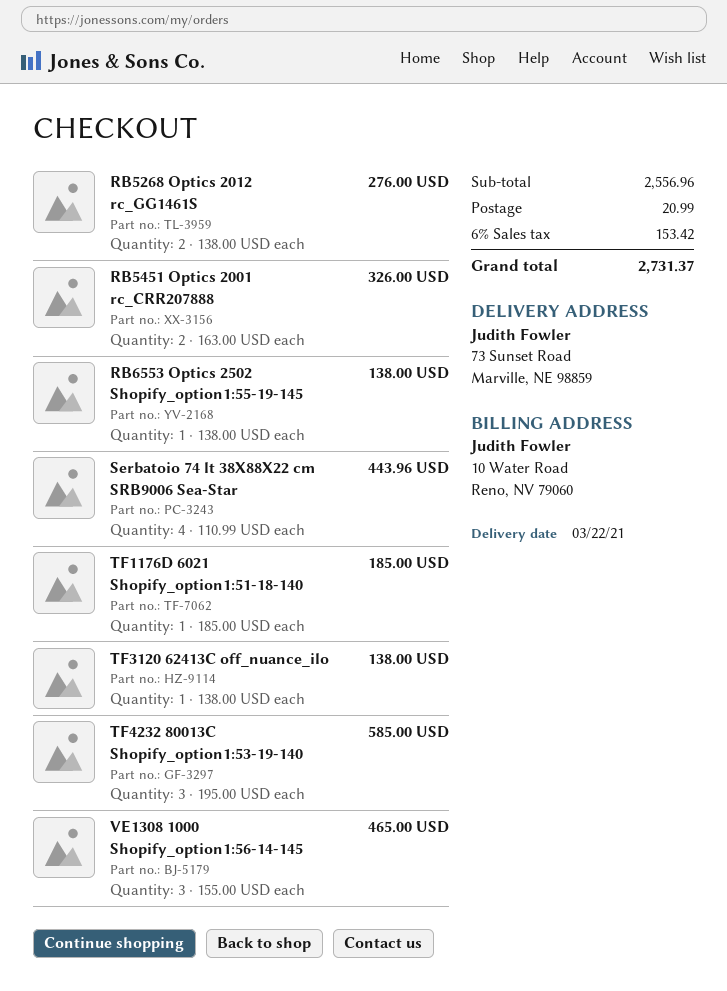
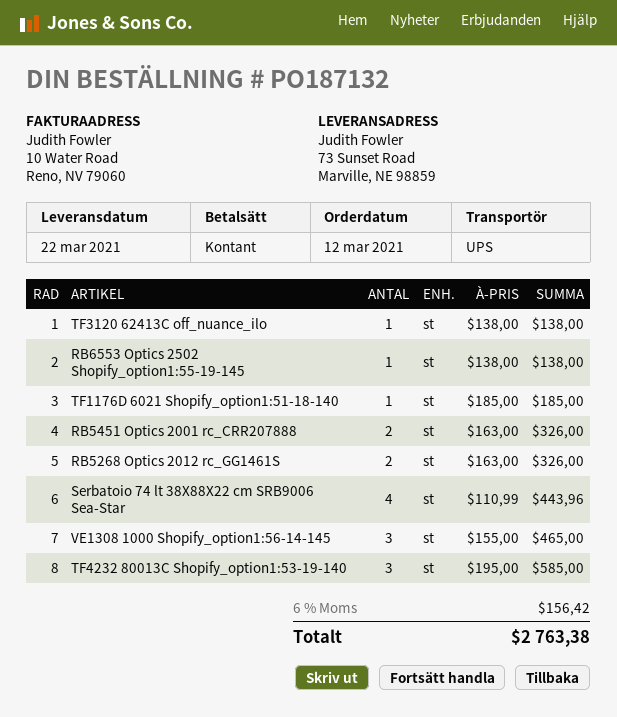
RB5268 Optics 2012 rc_GG1461S: 2 x 138.00 = 276.00 -> 2 x 163.00 = 326.00
shipping: 20.99 -> none
tax: 6% = 153.42 -> 6% = 156.42
total: 2731.37 -> 2763.38

